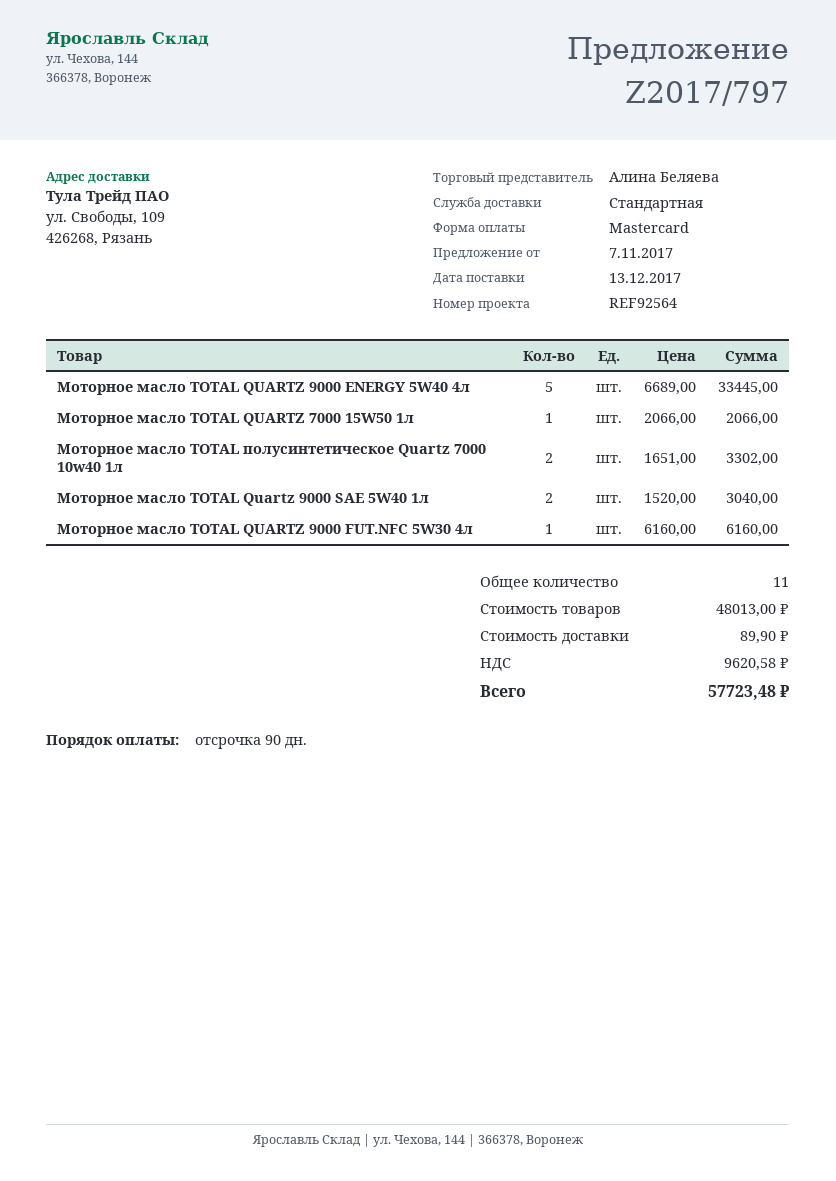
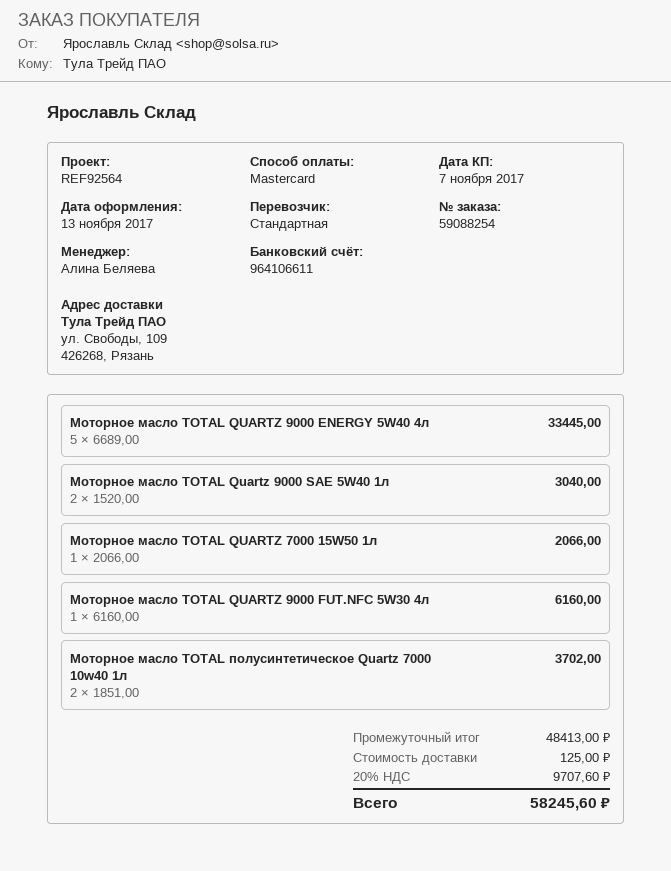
Моторное масло TOTAL полусинтетическое Quartz 7000 10w40 1л: 2 x 1651.00 = 3302.00 -> 2 x 1851.00 = 3702.00
subtotal: 48013.00 -> 48413.00
shipping: 89.90 -> 125.00
tax: 9620.58 -> 9707.60
total: 57723.48 -> 58245.60

